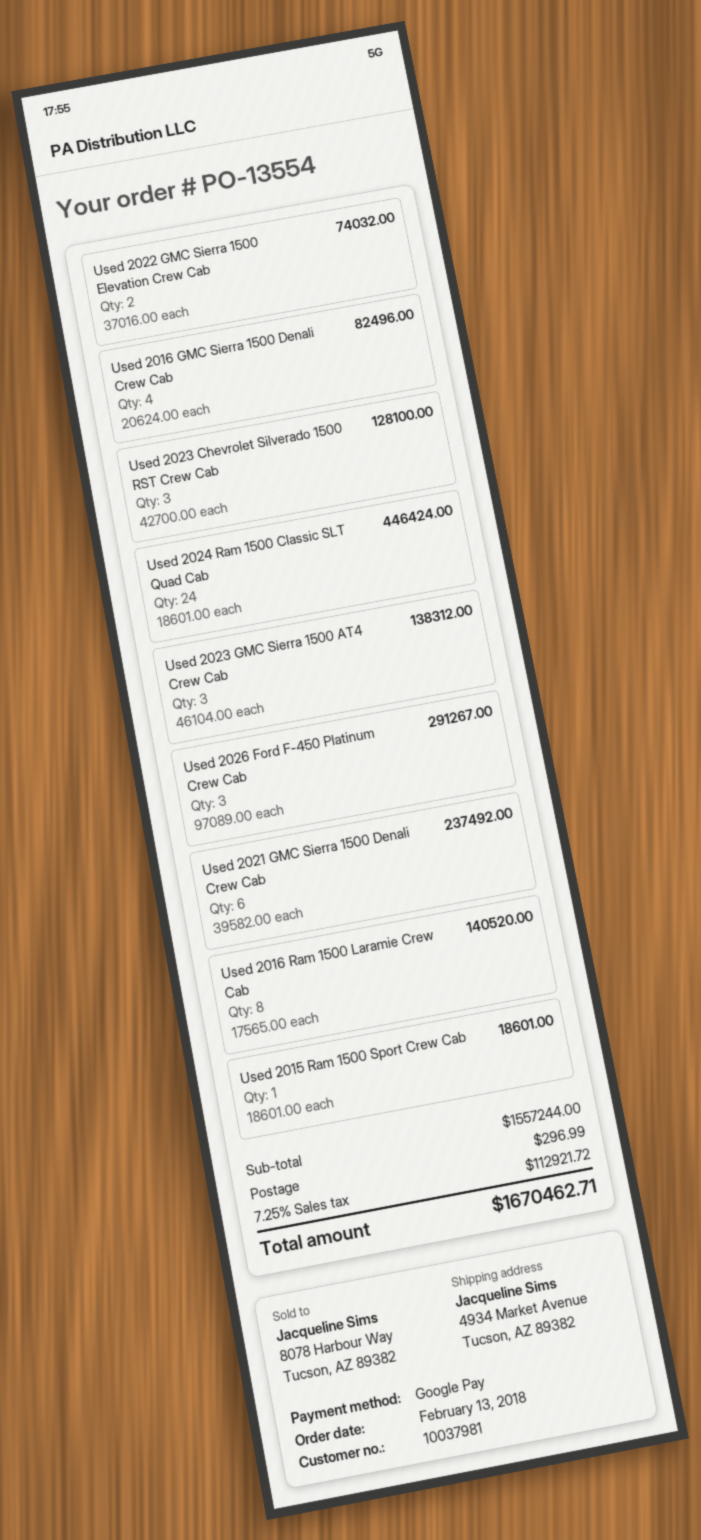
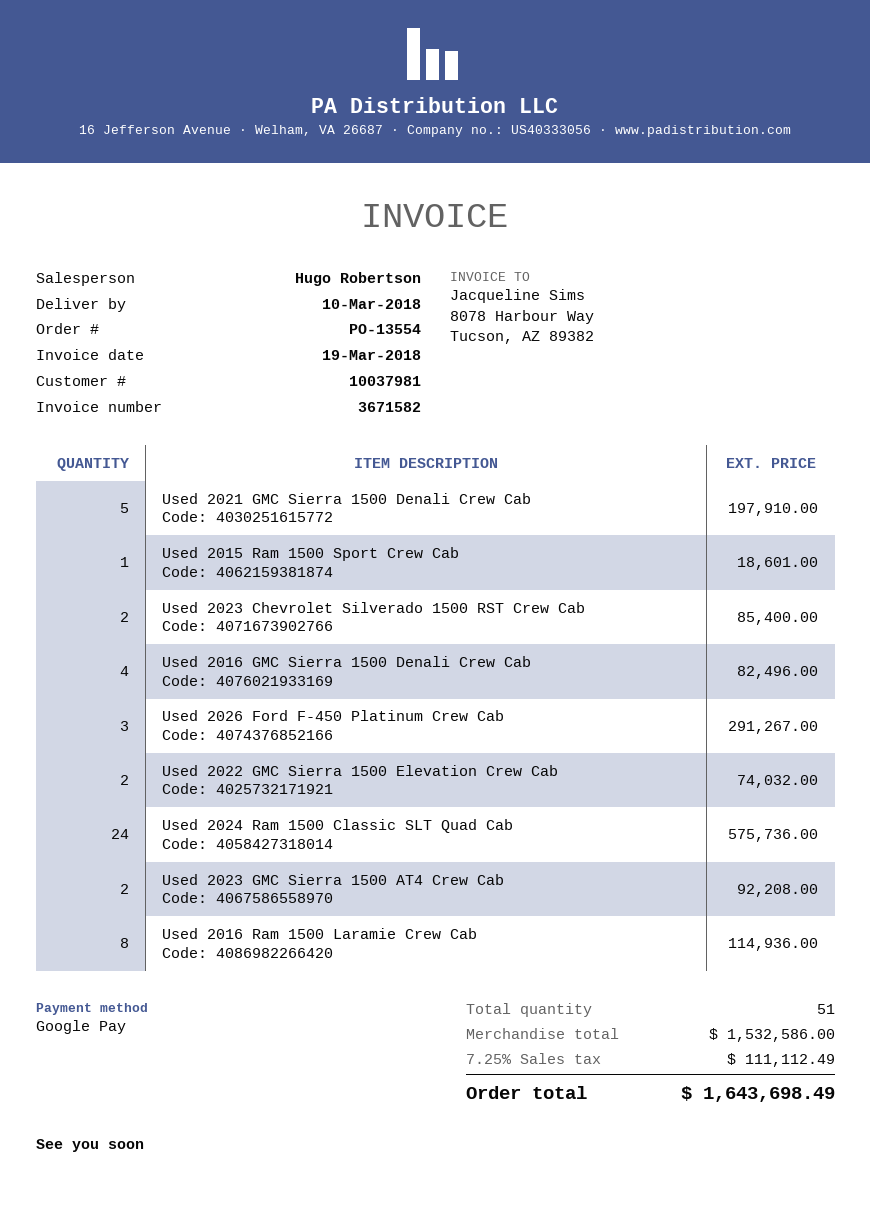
Used 2023 Chevrolet Silverado 1500 RST Crew Cab: 3 for 128100.00 -> 2 for 85400.00
Used 2024 Ram 1500 Classic SLT Quad Cab: 24 for 446424.00 -> 24 for 575736.00
Used 2023 GMC Sierra 1500 AT4 Crew Cab: 3 for 138312.00 -> 2 for 92208.00
Used 2021 GMC Sierra 1500 Denali Crew Cab: 6 for 237492.00 -> 5 for 197910.00
Used 2016 Ram 1500 Laramie Crew Cab: 8 for 140520.00 -> 8 for 114936.00
subtotal: 1557244.00 -> 1532586.00
shipping: 296.99 -> none
tax: 7.25% = 112921.72 -> 7.25% = 111112.49
total: 1670462.71 -> 1643698.49

